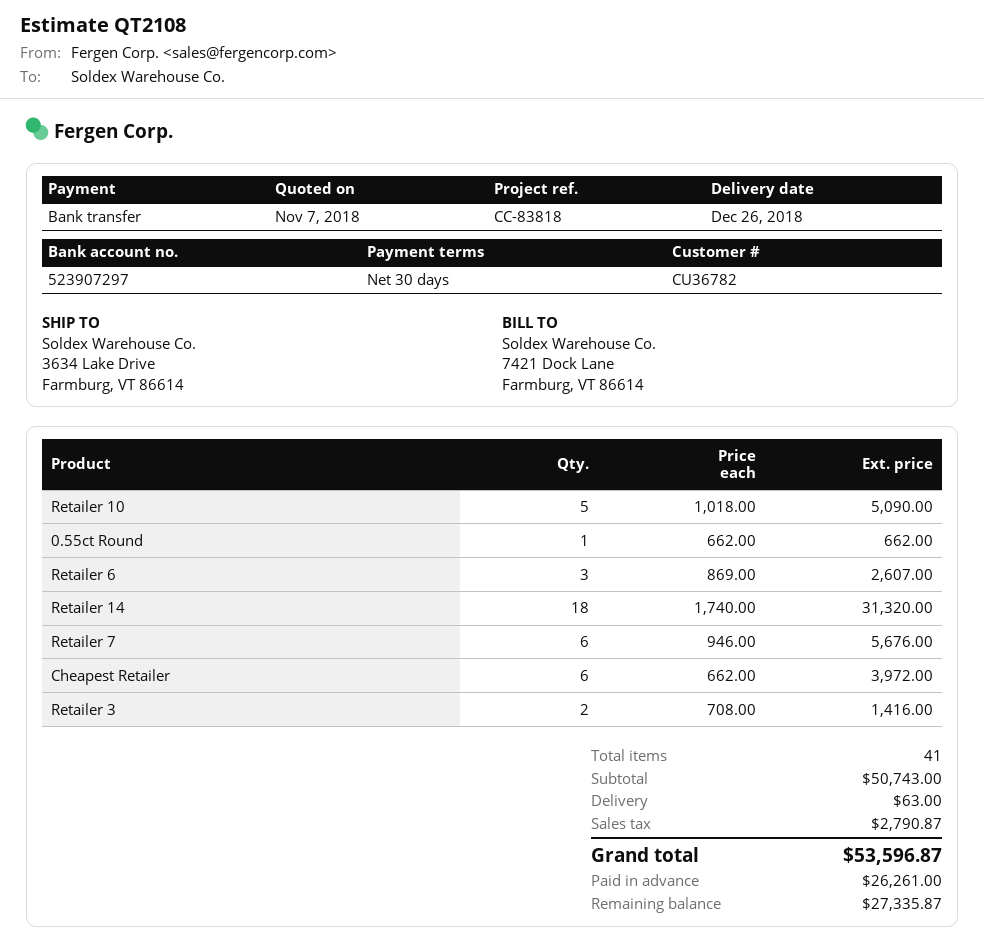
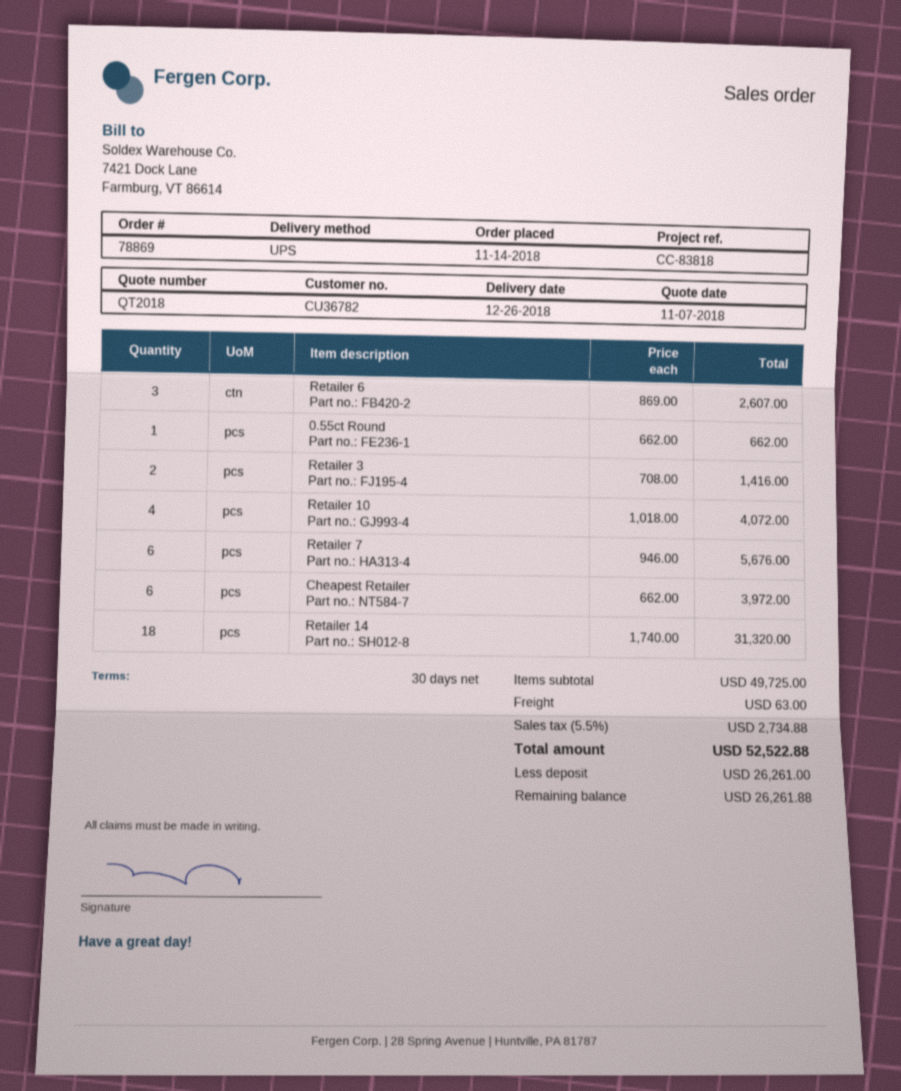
quote number: QT2108 -> QT2018
Retailer 10: 5 x 1018.00 = 5090.00 -> 4 x 1018.00 = 4072.00
subtotal: 50743.00 -> 49725.00
tax: 2790.87 -> 2734.88
total: 53596.87 -> 52522.88
balance: 27335.87 -> 26261.88

